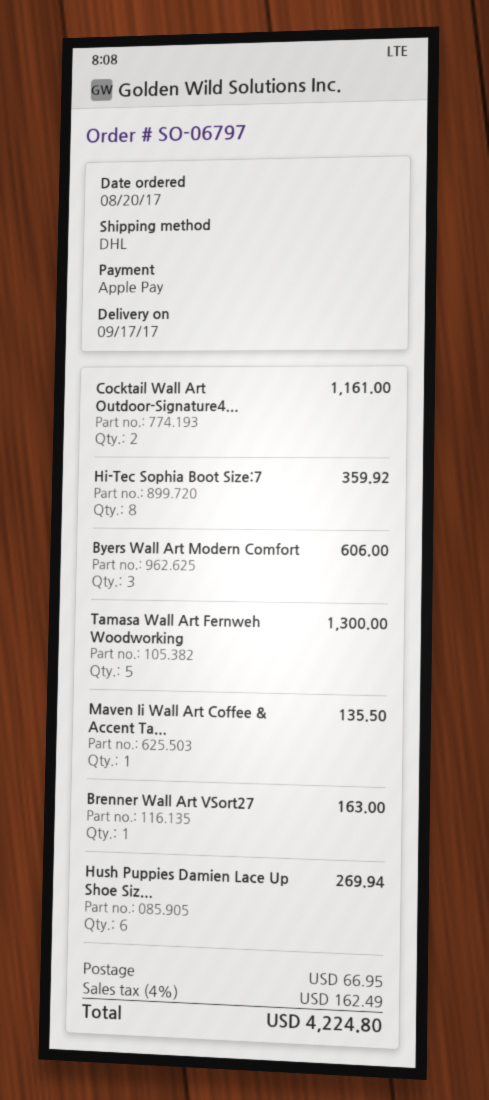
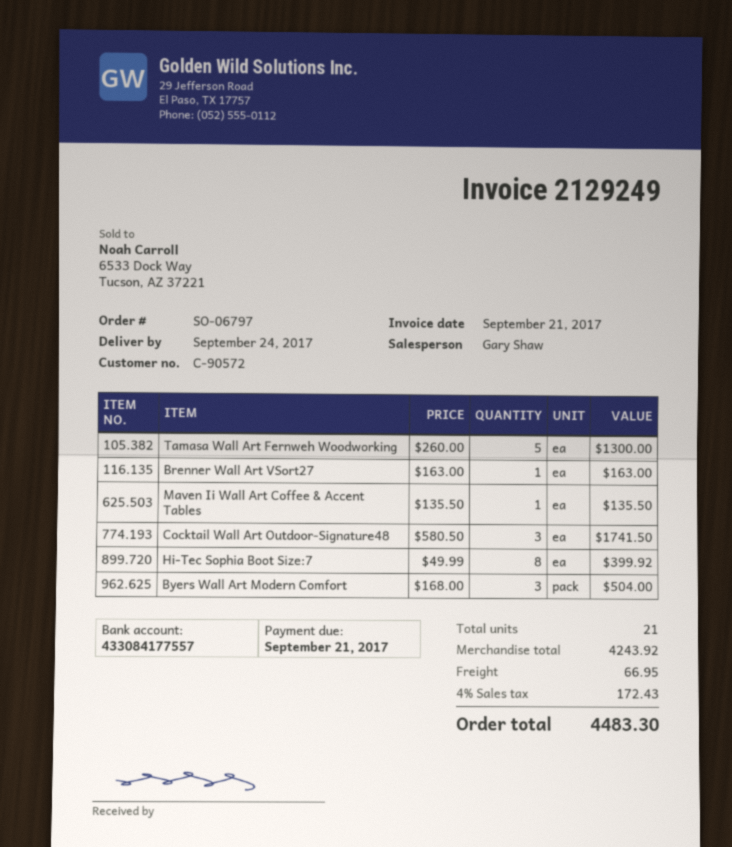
delivery date: 2017-09-17 -> 2017-09-24
Cocktail Wall Art Outdoor-Signature4...: 2 for 1161.00 -> 3 for 1741.50
Hi-Tec Sophia Boot Size:7: 8 for 359.92 -> 8 for 399.92
Byers Wall Art Modern Comfort: 3 for 606.00 -> 3 for 504.00
Hush Puppies Damien Lace Up Shoe Siz...: 6 for 269.94 -> none
tax: 4% = 162.49 -> 4% = 172.43
total: 4224.80 -> 4483.30

